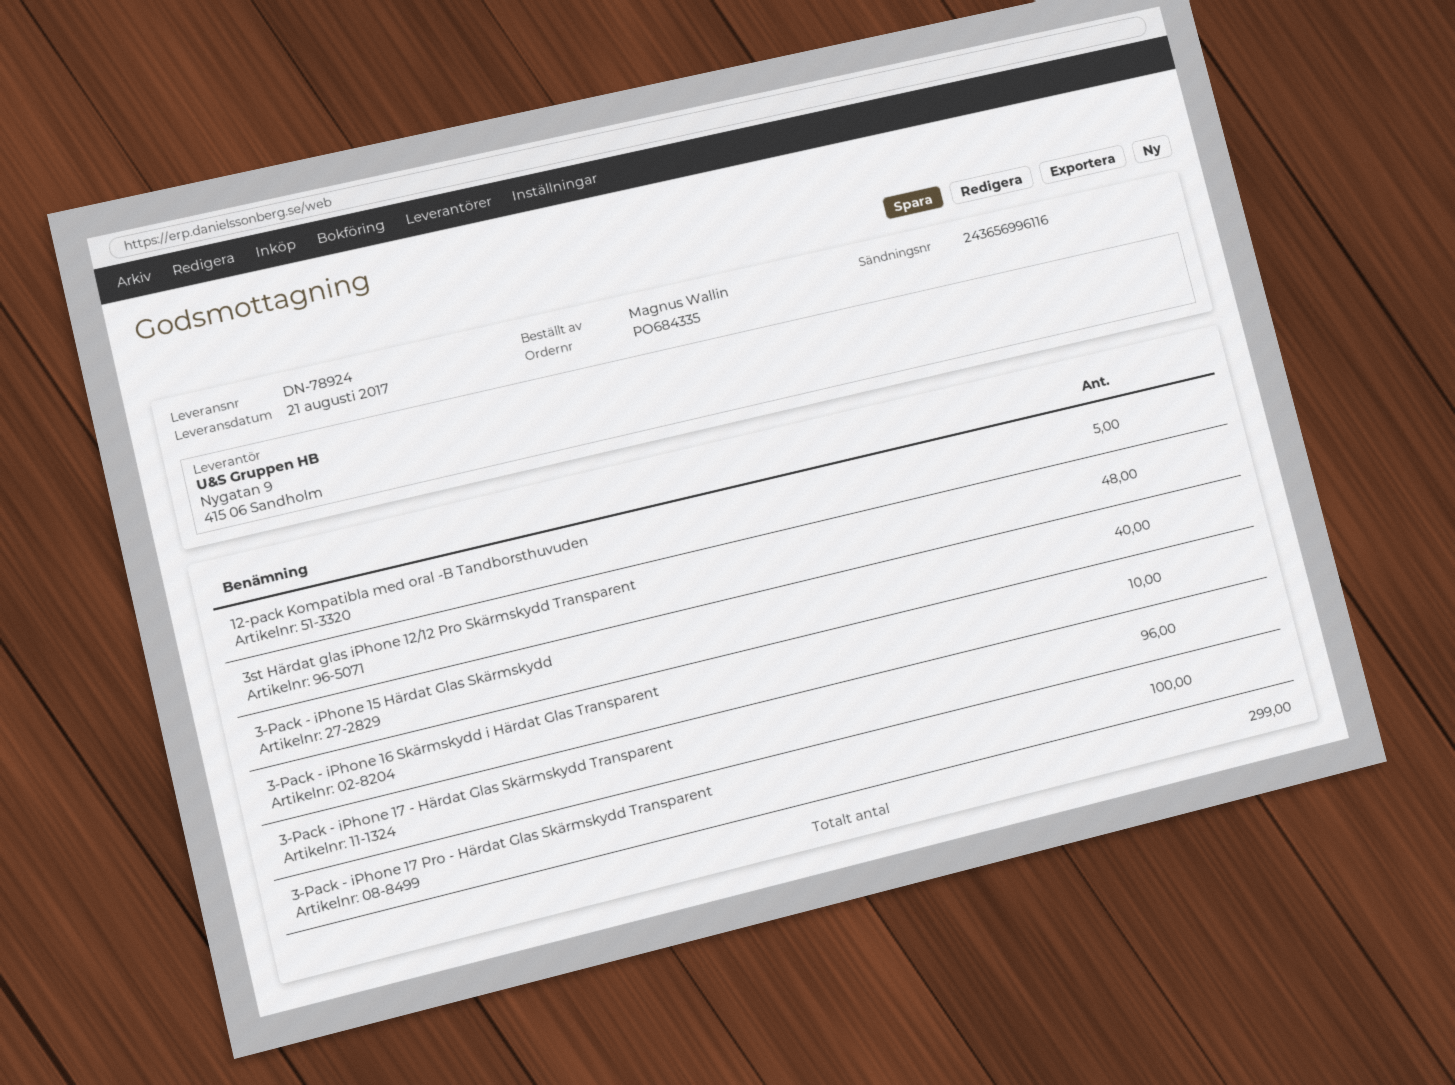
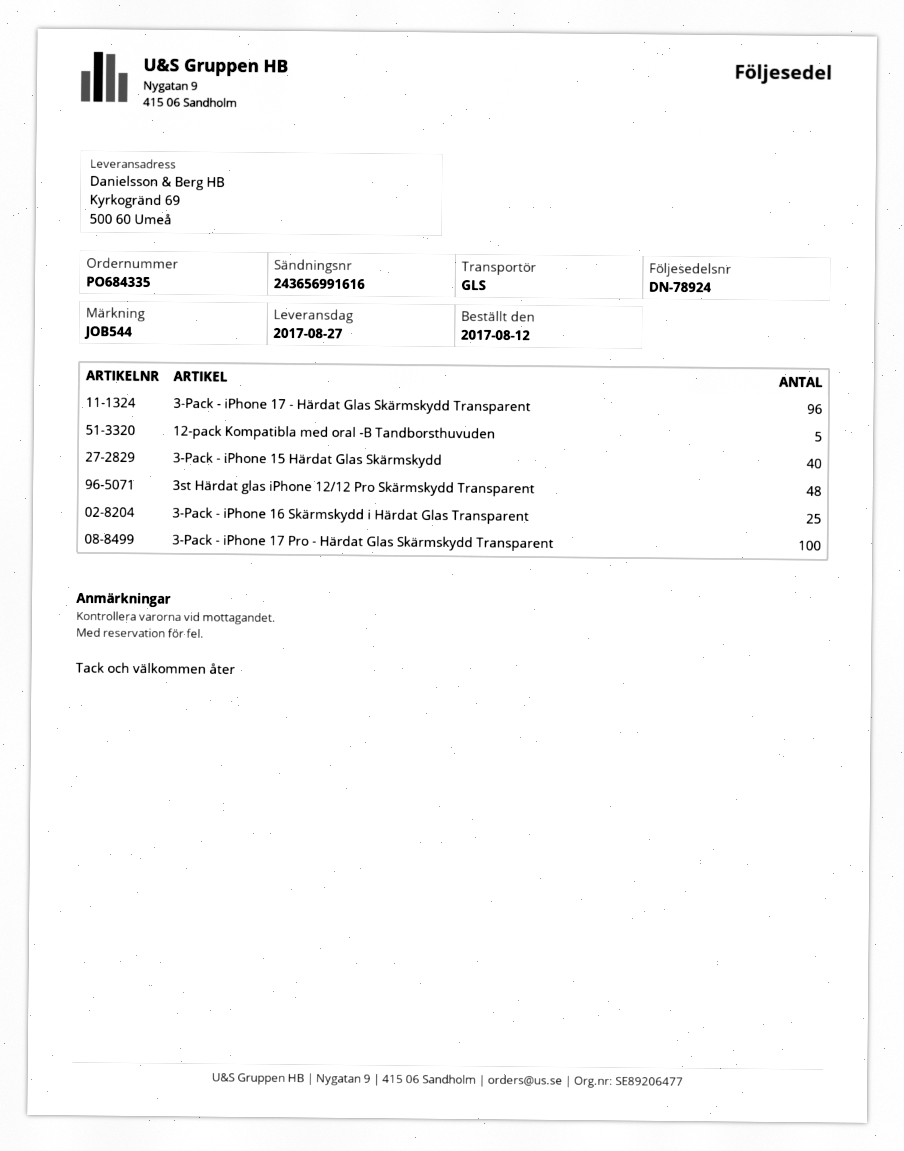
delivery date: 2017-08-21 -> 2017-08-27
tracking number: 243656996116 -> 243656991616
3-Pack - iPhone 16 Skärmskydd i Härdat Glas Transparent: 10 -> 25

